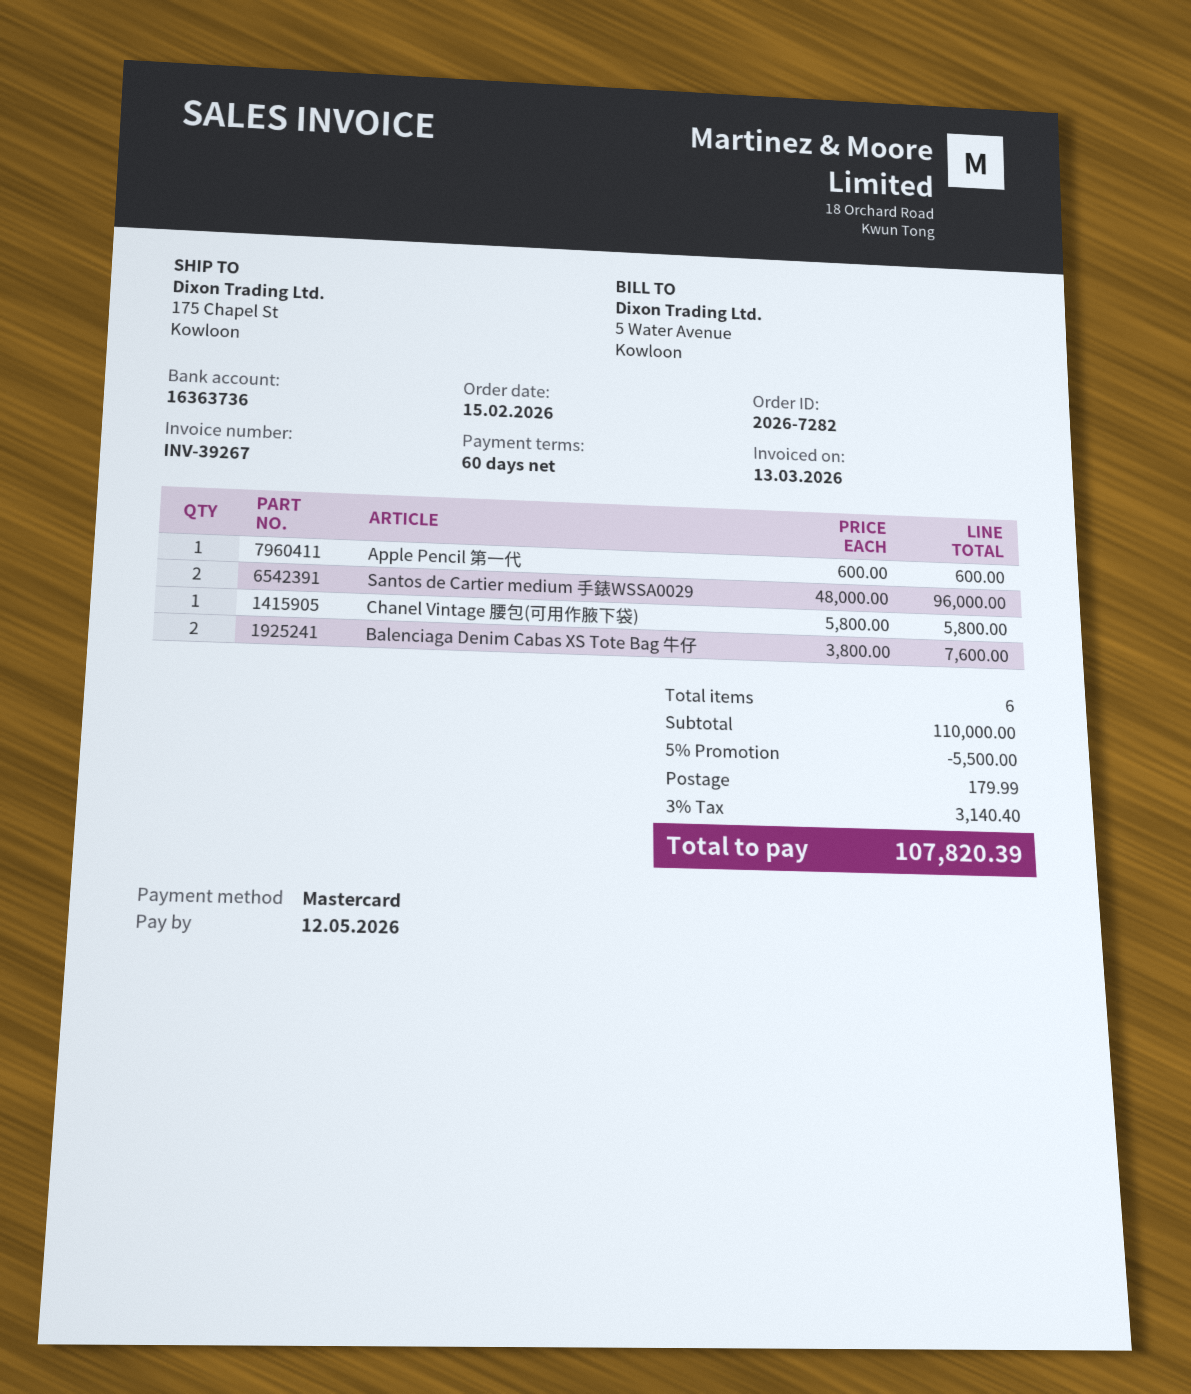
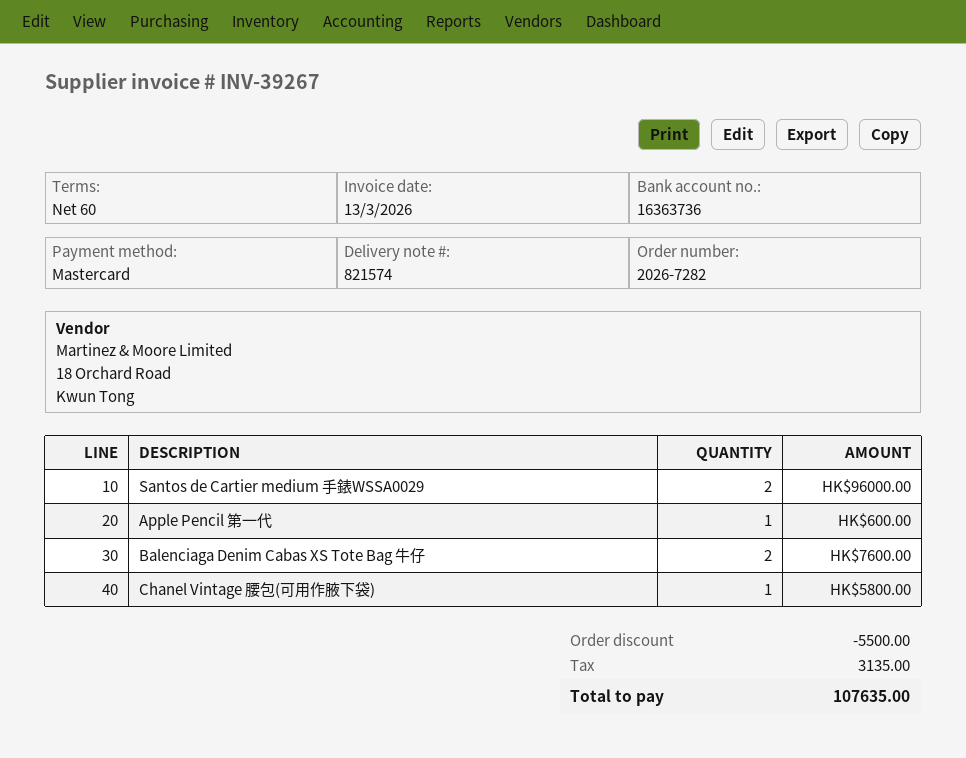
shipping: 179.99 -> none
tax: 3140.40 -> 3135.00
total: 107820.39 -> 107635.00

